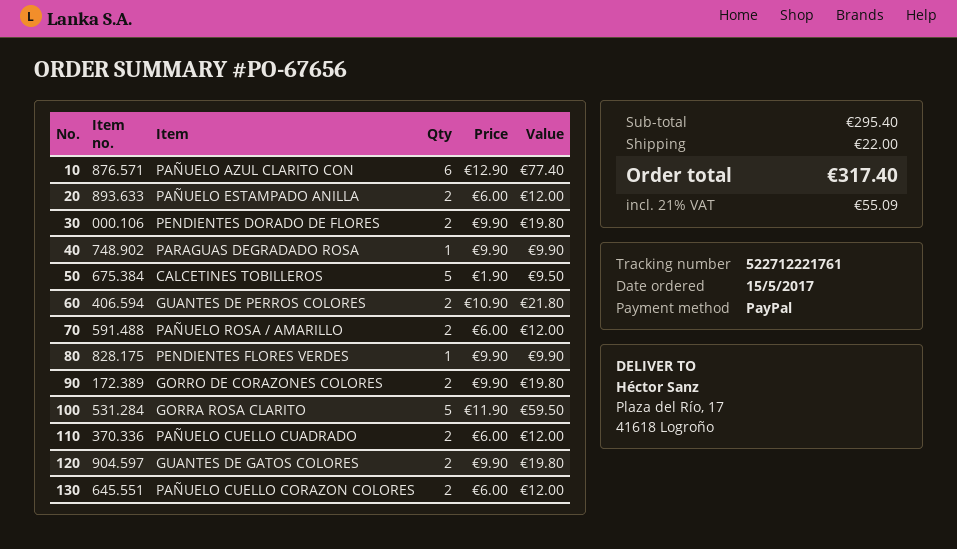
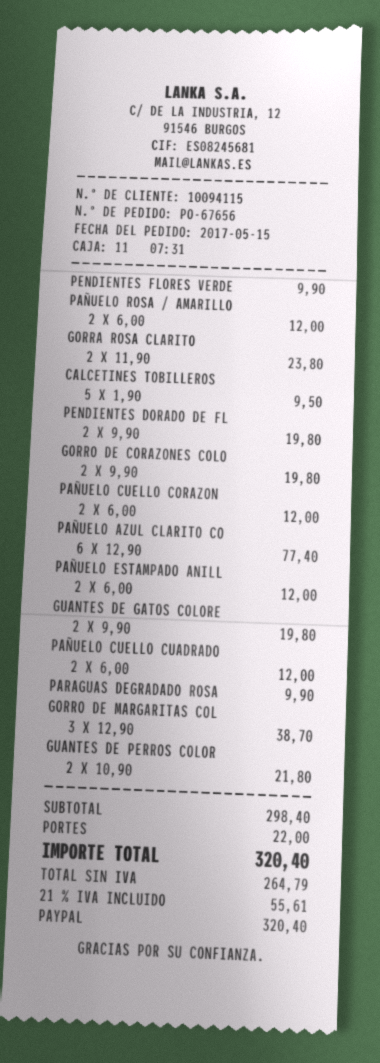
GORRA ROSA CLARITO: 5 x 11.90 = 59.50 -> 2 x 11.90 = 23.80
GORRO DE MARGARITAS COL: none -> 3 x 12.90 = 38.70
subtotal: 295.40 -> 298.40
tax: 21% = 55.09 -> 21% = 55.61
total: 317.40 -> 320.40

